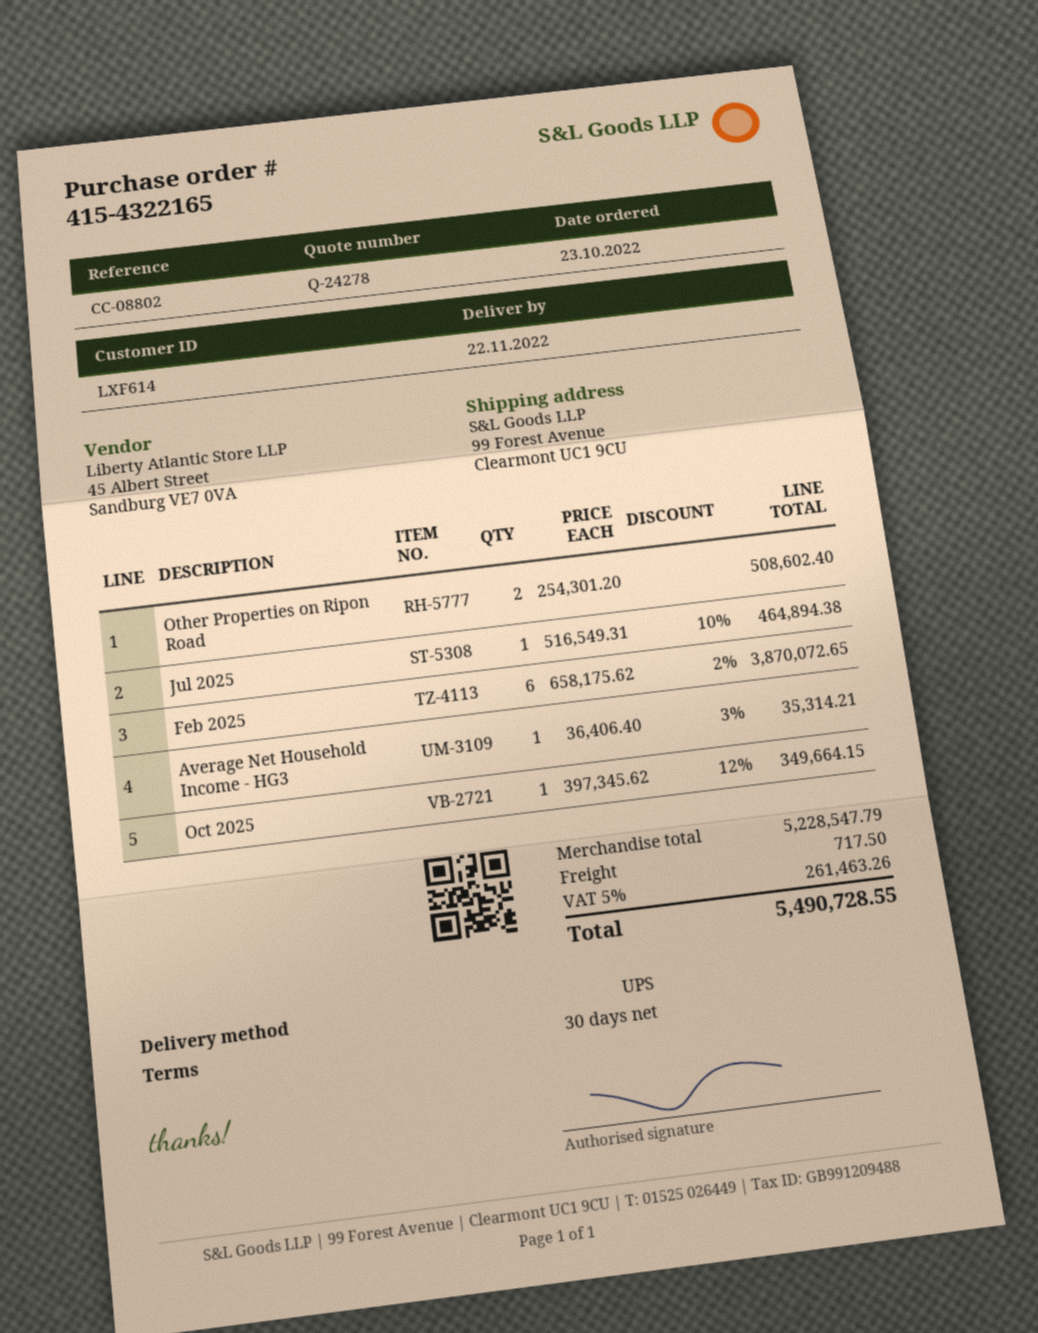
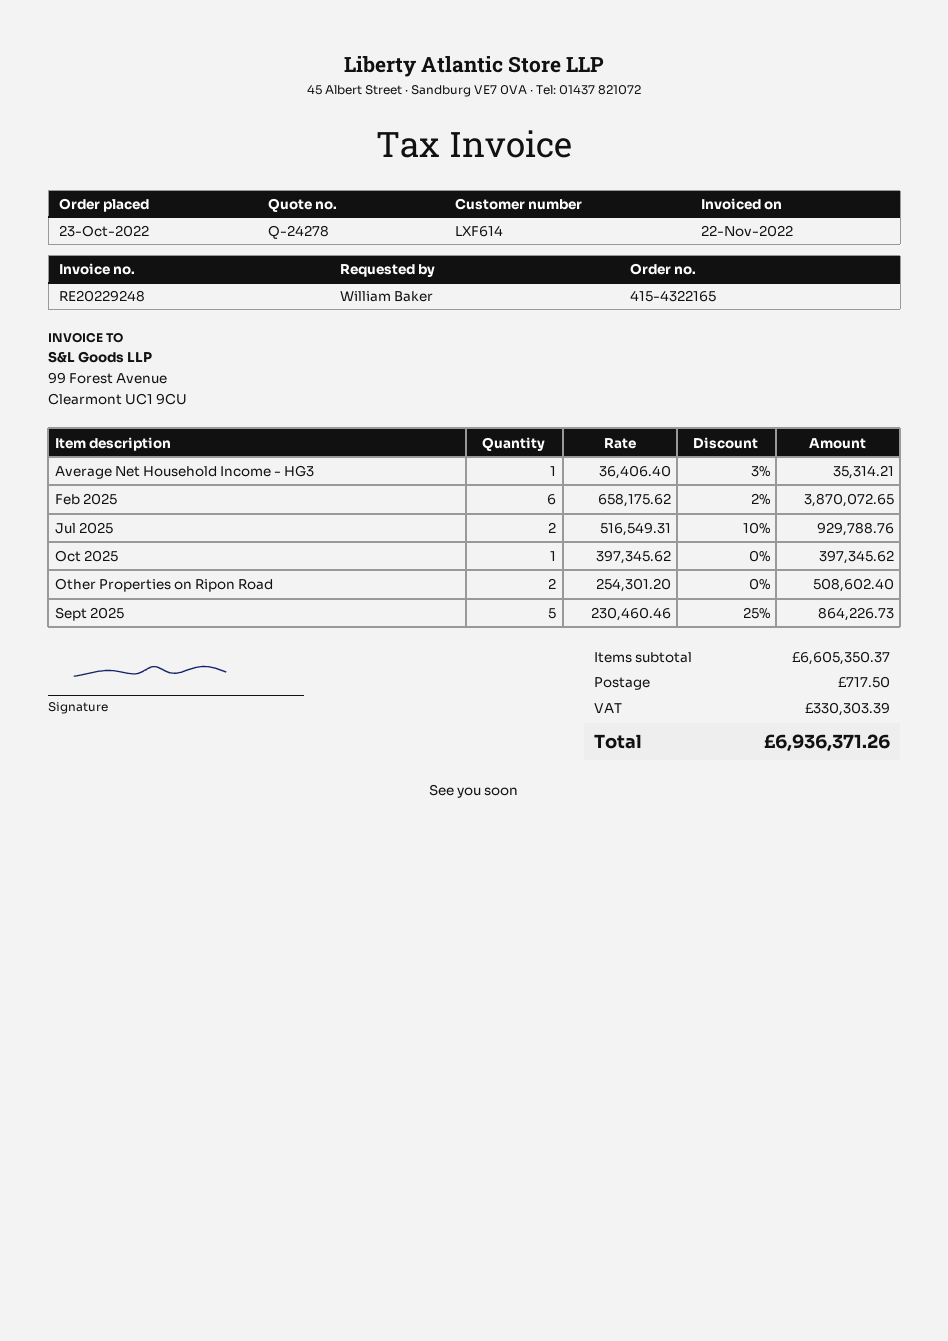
Jul 2025: 1 x 516549.31 - 10% = 464894.38 -> 2 x 516549.31 - 10% = 929788.76
Oct 2025: 1 x 397345.62 - 12% = 349664.15 -> 1 x 397345.62 = 397345.62
Sept 2025: none -> 5 x 230460.46 - 25% = 864226.73
subtotal: 5228547.79 -> 6605350.37
tax: 261463.26 -> 330303.39
total: 5490728.55 -> 6936371.26

